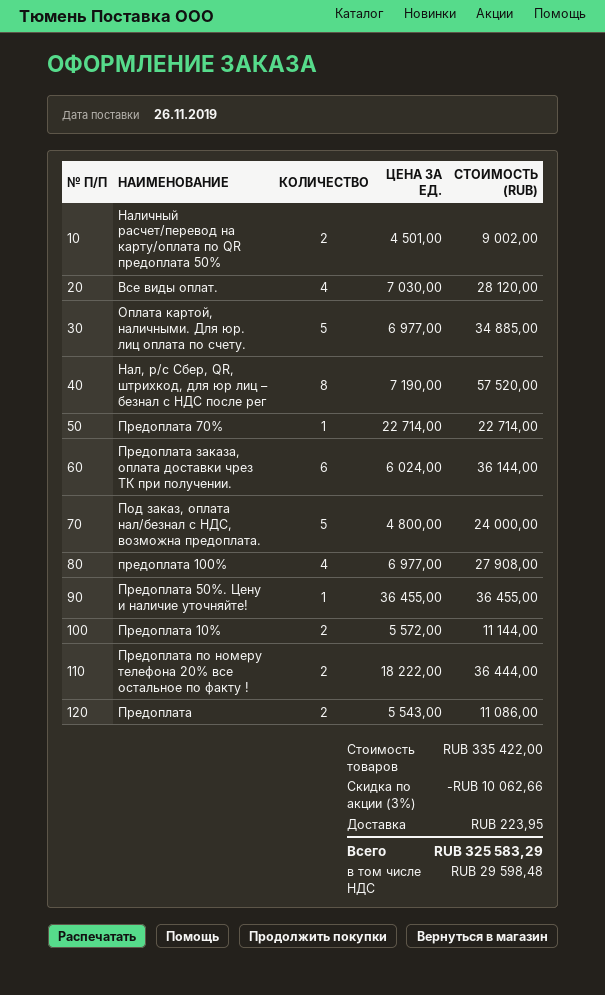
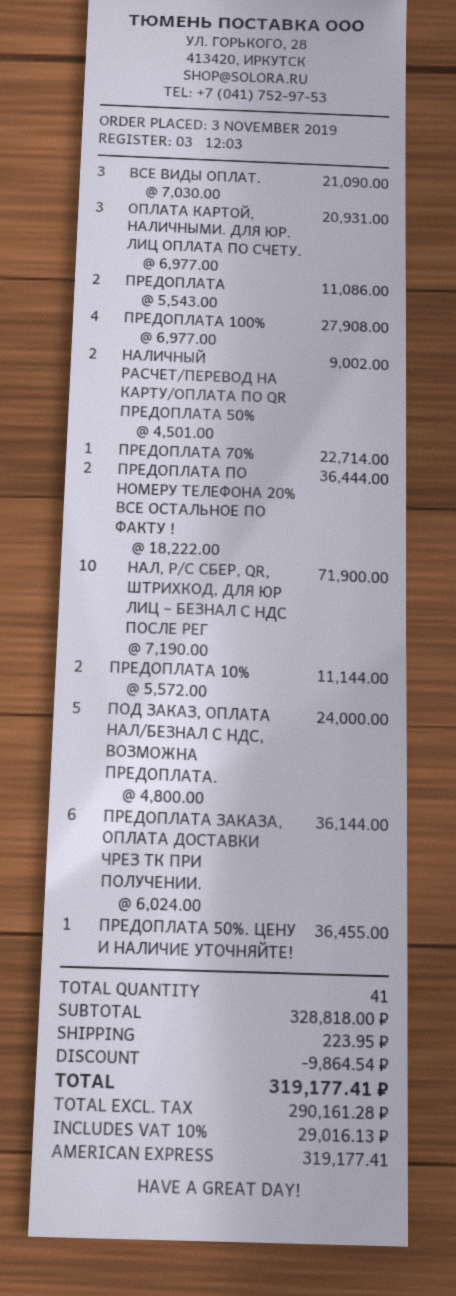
Все виды оплат.: 4 x 7030.00 = 28120.00 -> 3 x 7030.00 = 21090.00
Оплата картой, наличными. Для юр. лиц оплата по счету.: 5 x 6977.00 = 34885.00 -> 3 x 6977.00 = 20931.00
Нал, р/с Сбер, QR, штрихкод, для юр лиц – безнал с НДС после рег: 8 x 7190.00 = 57520.00 -> 10 x 7190.00 = 71900.00
subtotal: 335422.00 -> 328818.00
discount: 10062.66 -> 9864.54
tax: 29598.48 -> 29016.13
total: 325583.29 -> 319177.41

